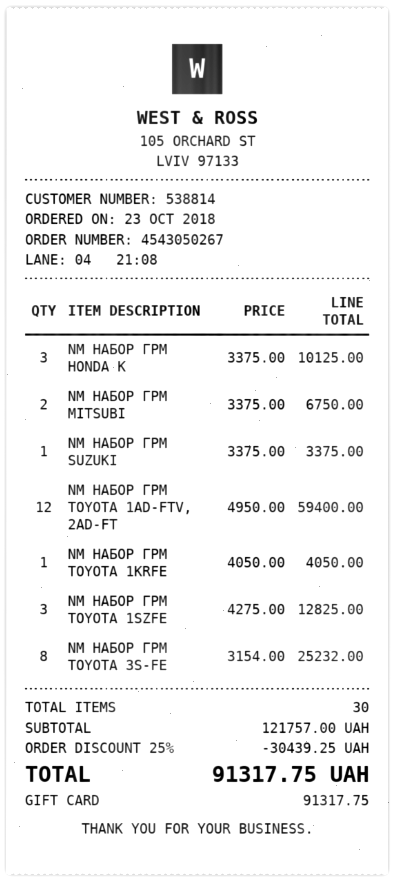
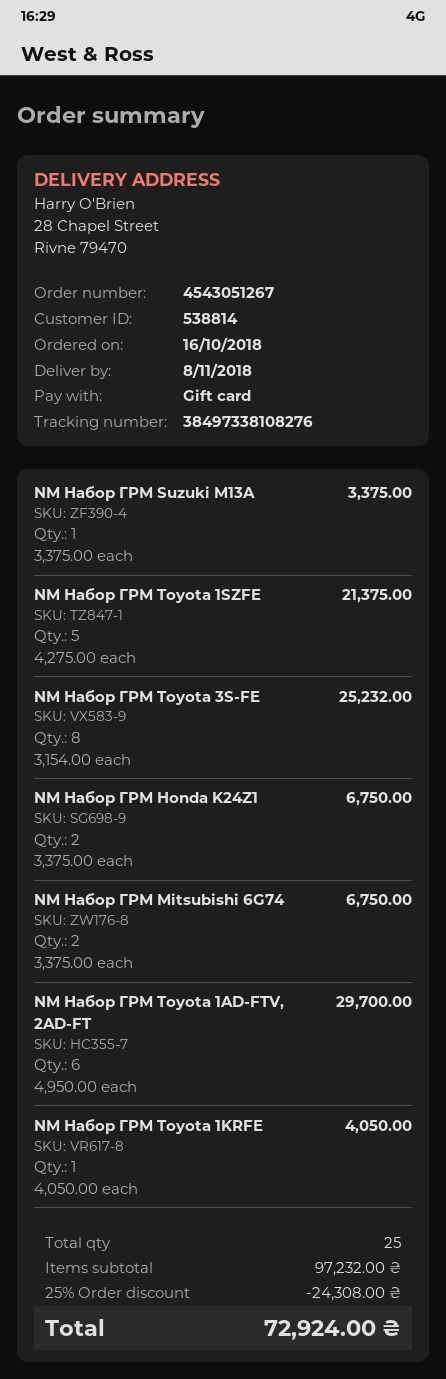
order number: 4543050267 -> 4543051267
order date: 2018-10-23 -> 2018-10-16
NM НАБОР ГРМ HONDA K: 3 x 3375.00 = 10125.00 -> 2 x 3375.00 = 6750.00
NM НАБОР ГРМ TOYOTA 1AD-FTV, 2AD-FT: 12 x 4950.00 = 59400.00 -> 6 x 4950.00 = 29700.00
NM НАБОР ГРМ TOYOTA 1SZFE: 3 x 4275.00 = 12825.00 -> 5 x 4275.00 = 21375.00
total quantity: 30 -> 25
subtotal: 121757.00 -> 97232.00
discount: 25% = 30439.25 -> 25% = 24308.00
total: 91317.75 -> 72924.00

